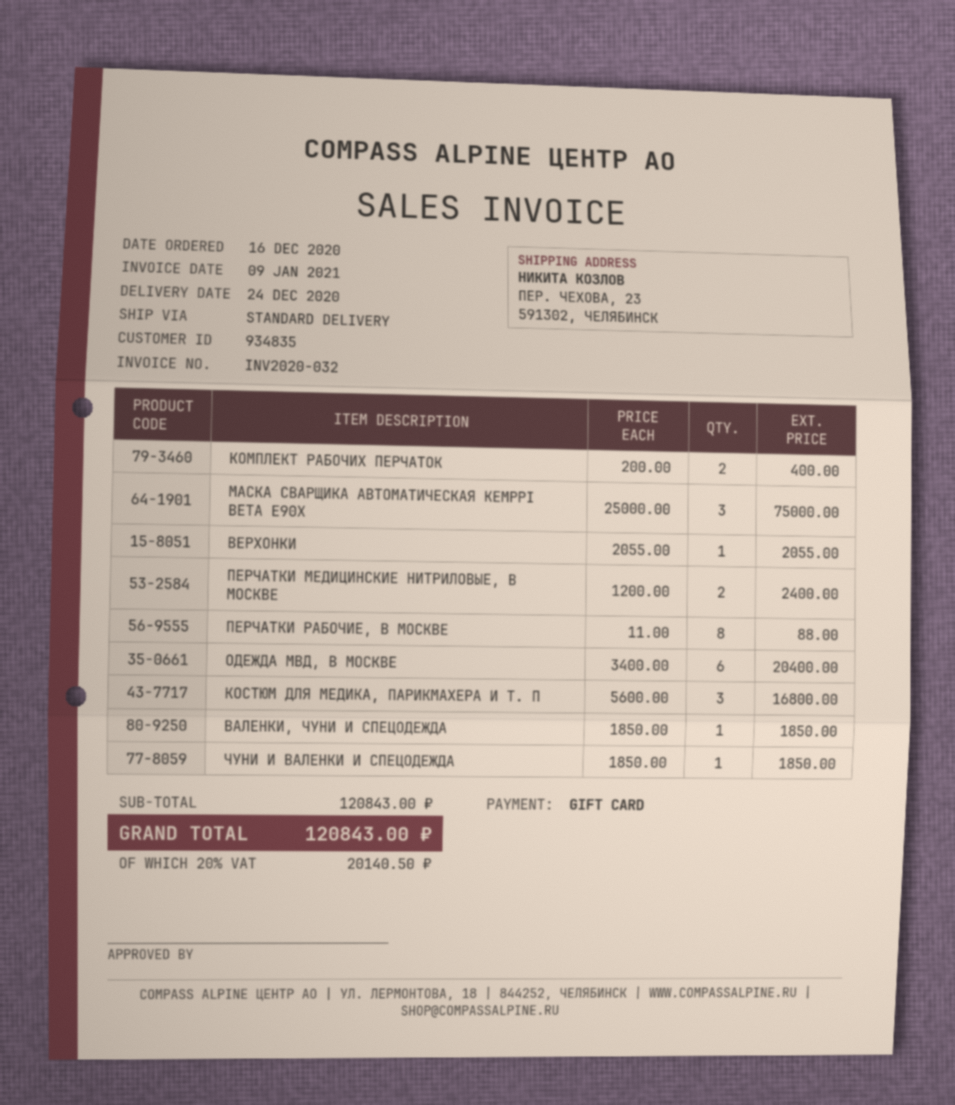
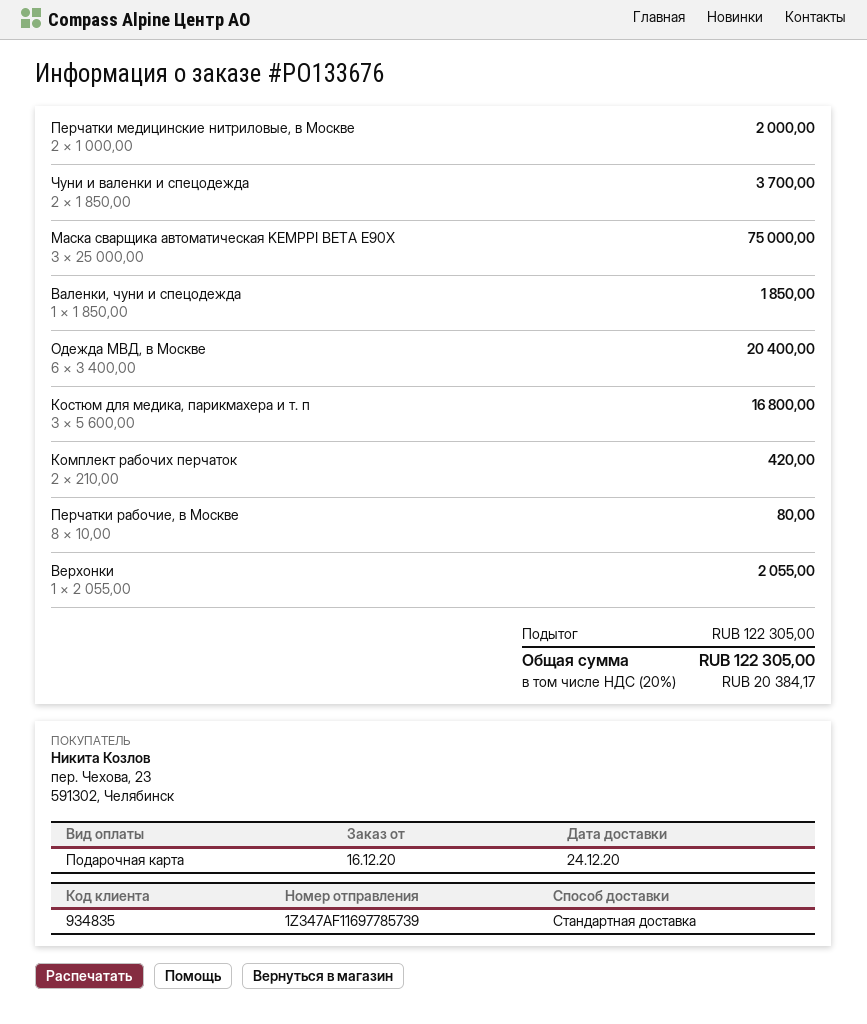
КОМПЛЕКТ РАБОЧИХ ПЕРЧАТОК: 2 x 200.00 = 400.00 -> 2 x 210.00 = 420.00
ПЕРЧАТКИ МЕДИЦИНСКИЕ НИТРИЛОВЫЕ, В МОСКВЕ: 2 x 1200.00 = 2400.00 -> 2 x 1000.00 = 2000.00
ПЕРЧАТКИ РАБОЧИЕ, В МОСКВЕ: 8 x 11.00 = 88.00 -> 8 x 10.00 = 80.00
ЧУНИ И ВАЛЕНКИ И СПЕЦОДЕЖДА: 1 x 1850.00 = 1850.00 -> 2 x 1850.00 = 3700.00
subtotal: 120843.00 -> 122305.00
tax: 20% = 20140.50 -> 20% = 20384.17
total: 120843.00 -> 122305.00

